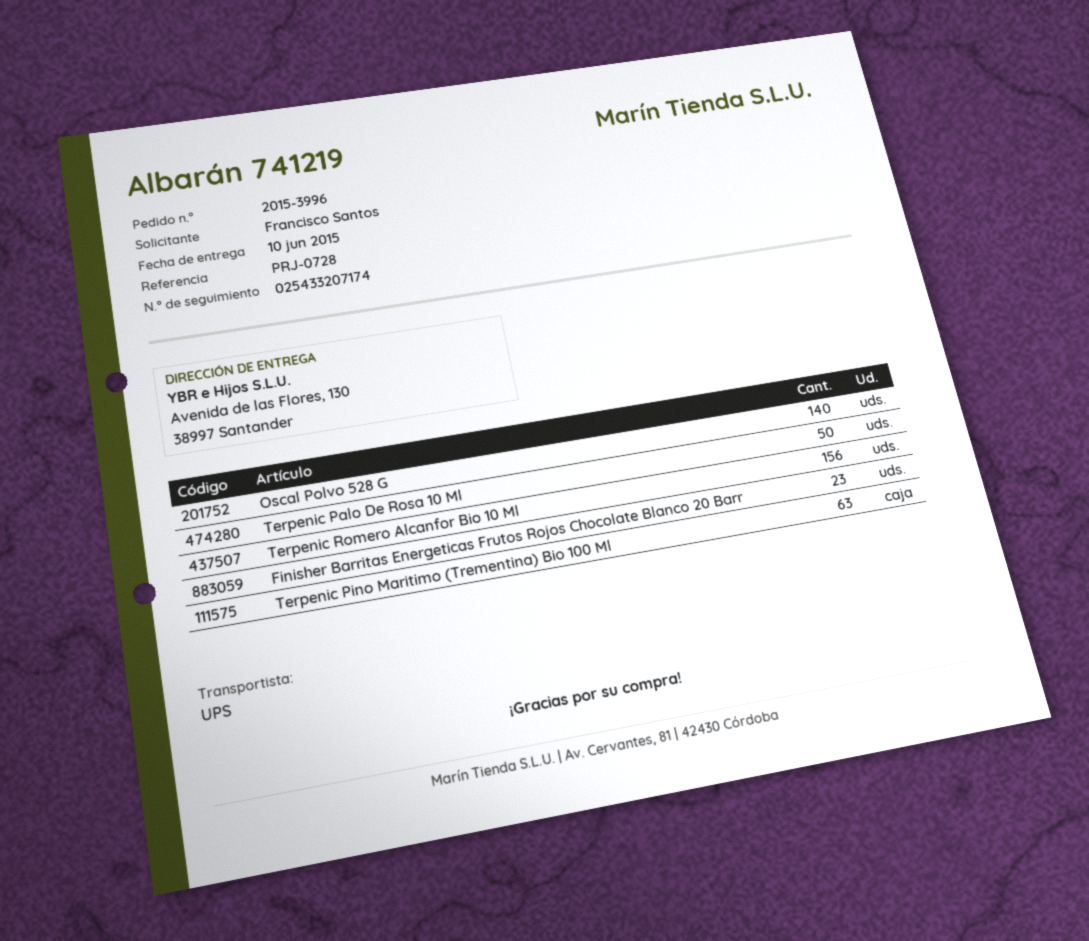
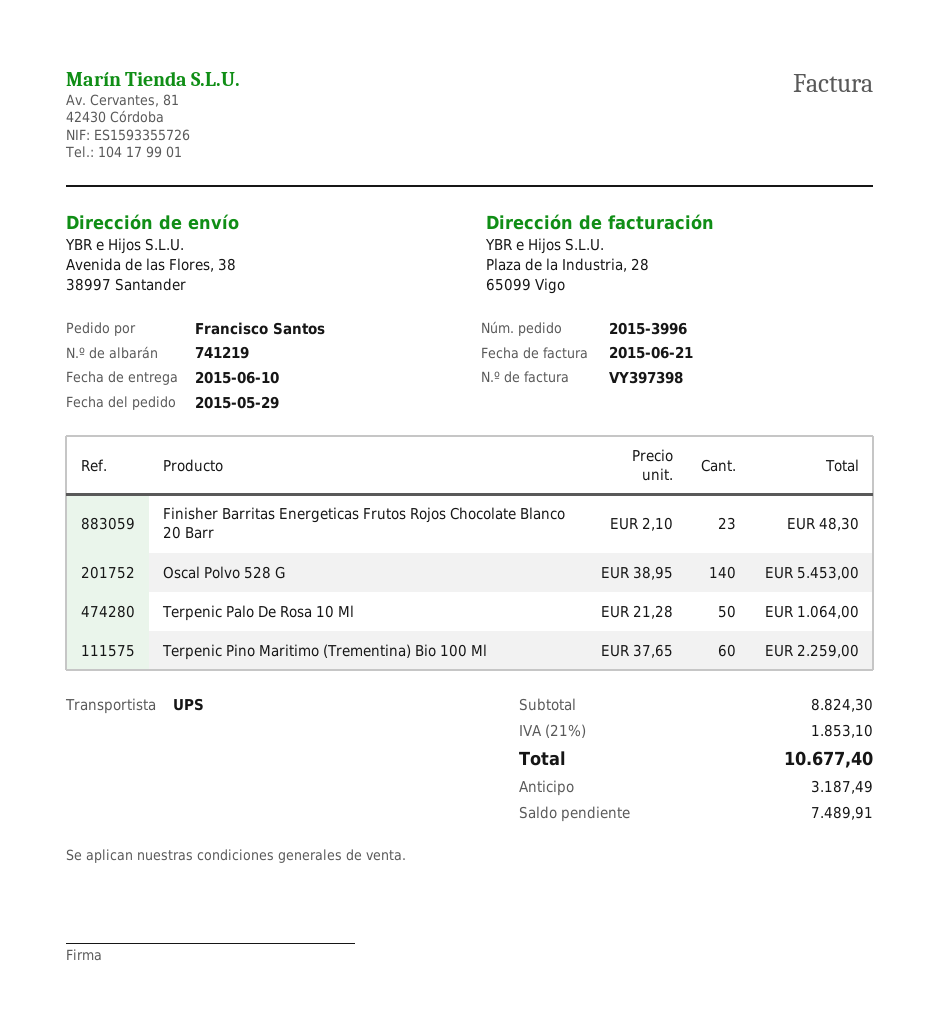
ship to: Avenida de las Flores, 130, 38997 Santander -> Avenida de las Flores, 38, 38997 Santander
Terpenic Romero Alcanfor Bio 10 Ml: 156 -> none
Terpenic Pino Maritimo (Trementina) Bio 100 Ml: 63 -> 60

